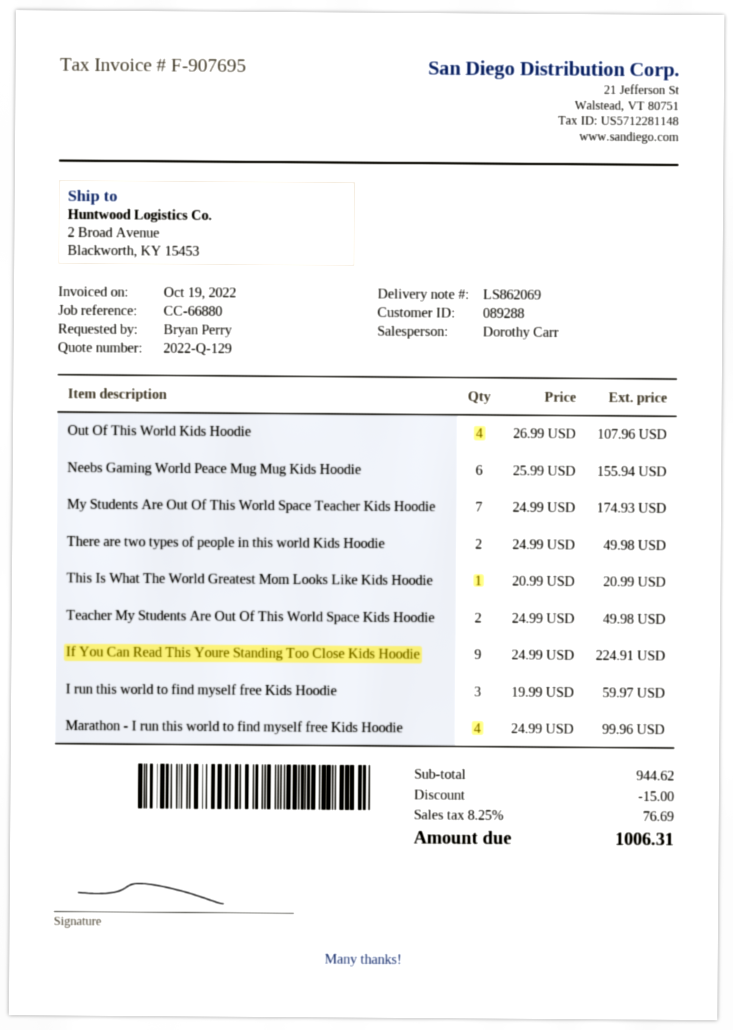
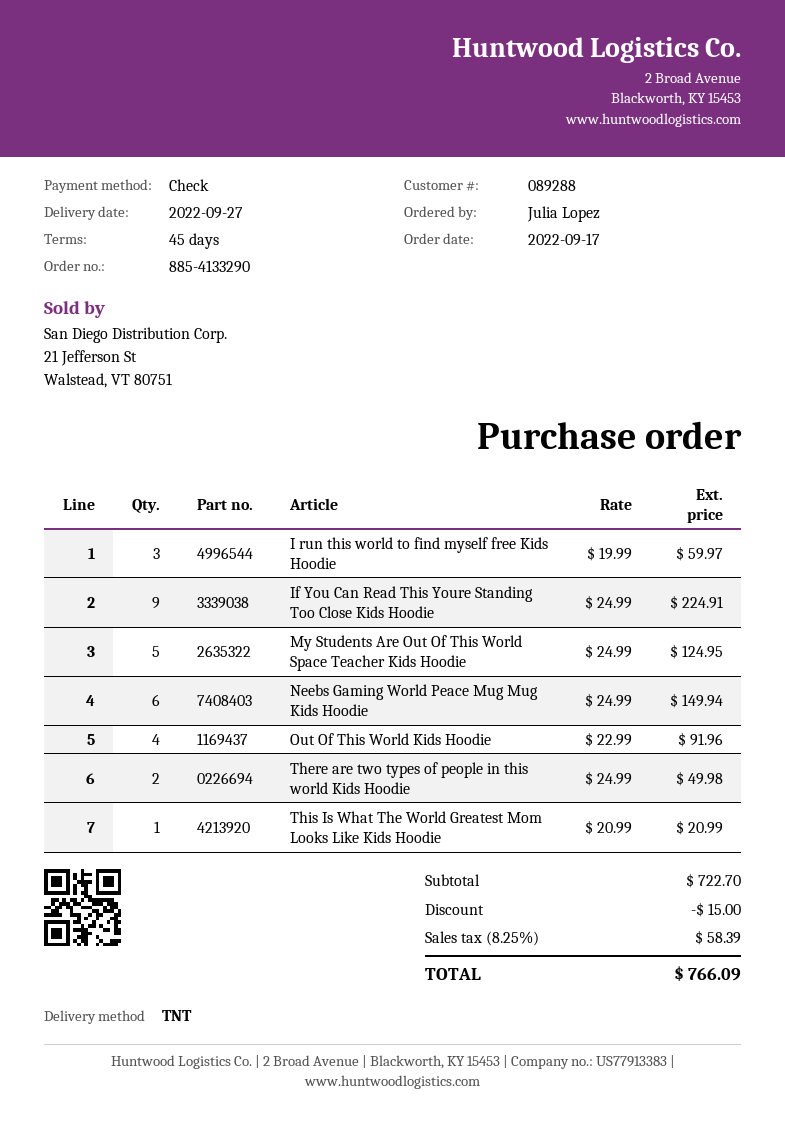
ordered by: Bryan Perry -> Julia Lopez
Out Of This World Kids Hoodie: 4 x 26.99 = 107.96 -> 4 x 22.99 = 91.96
Neebs Gaming World Peace Mug Mug Kids Hoodie: 6 x 25.99 = 155.94 -> 6 x 24.99 = 149.94
My Students Are Out Of This World Space Teacher Kids Hoodie: 7 x 24.99 = 174.93 -> 5 x 24.99 = 124.95
Teacher My Students Are Out Of This World Space Kids Hoodie: 2 x 24.99 = 49.98 -> none
Marathon - I run this world to find myself free Kids Hoodie: 4 x 24.99 = 99.96 -> none
subtotal: 944.62 -> 722.70
tax: 8.25% = 76.69 -> 8.25% = 58.39
total: 1006.31 -> 766.09

